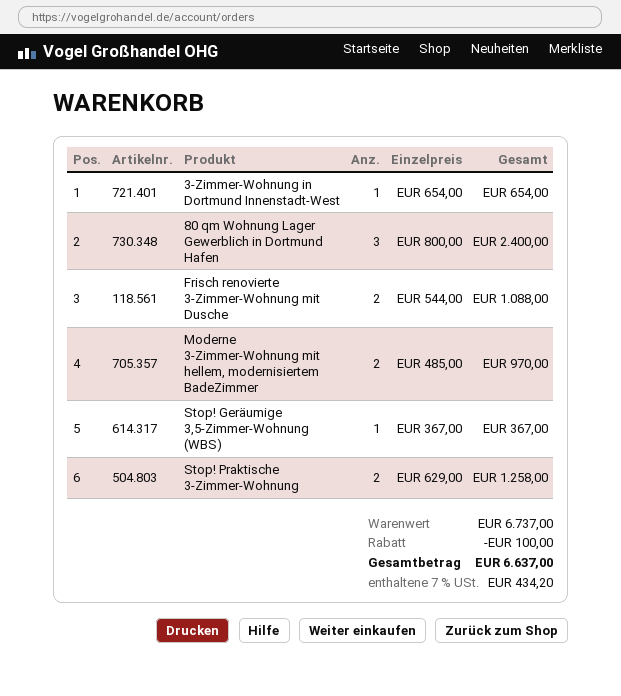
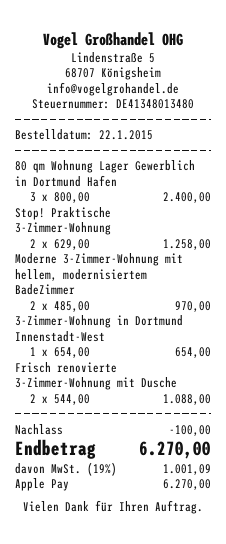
Stop! Geräumige 3,5-Zimmer-Wohnung (WBS): 1 x 367.00 = 367.00 -> none
tax: 7% = 434.20 -> 19% = 1001.09
total: 6637.00 -> 6270.00

